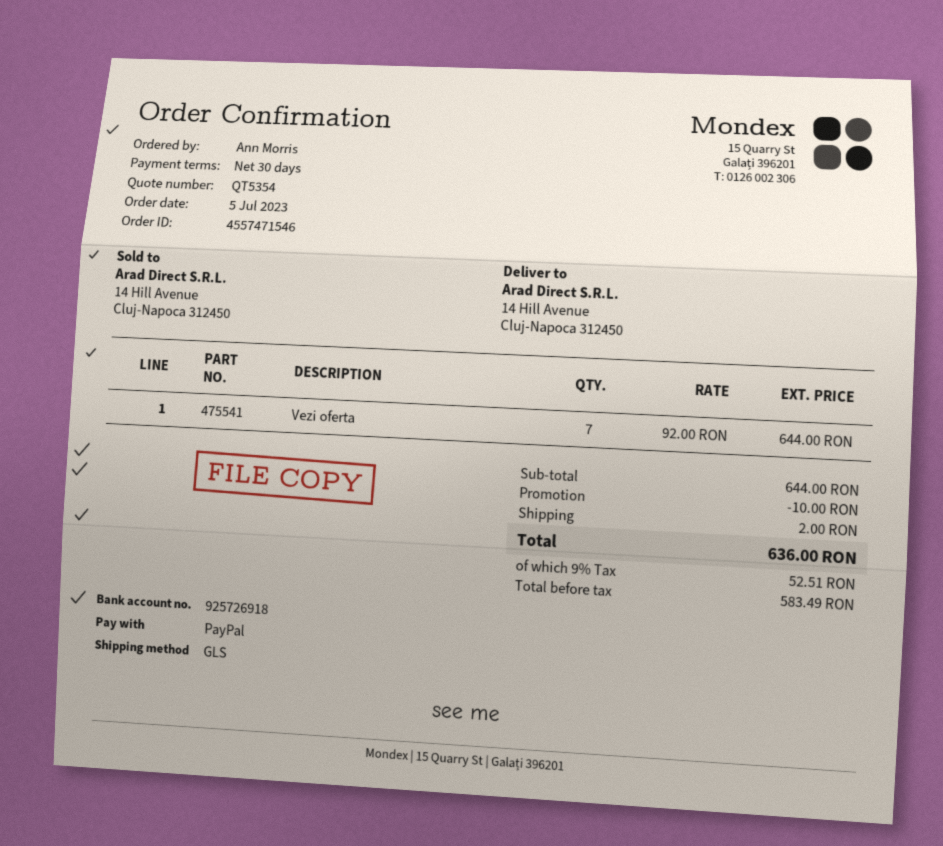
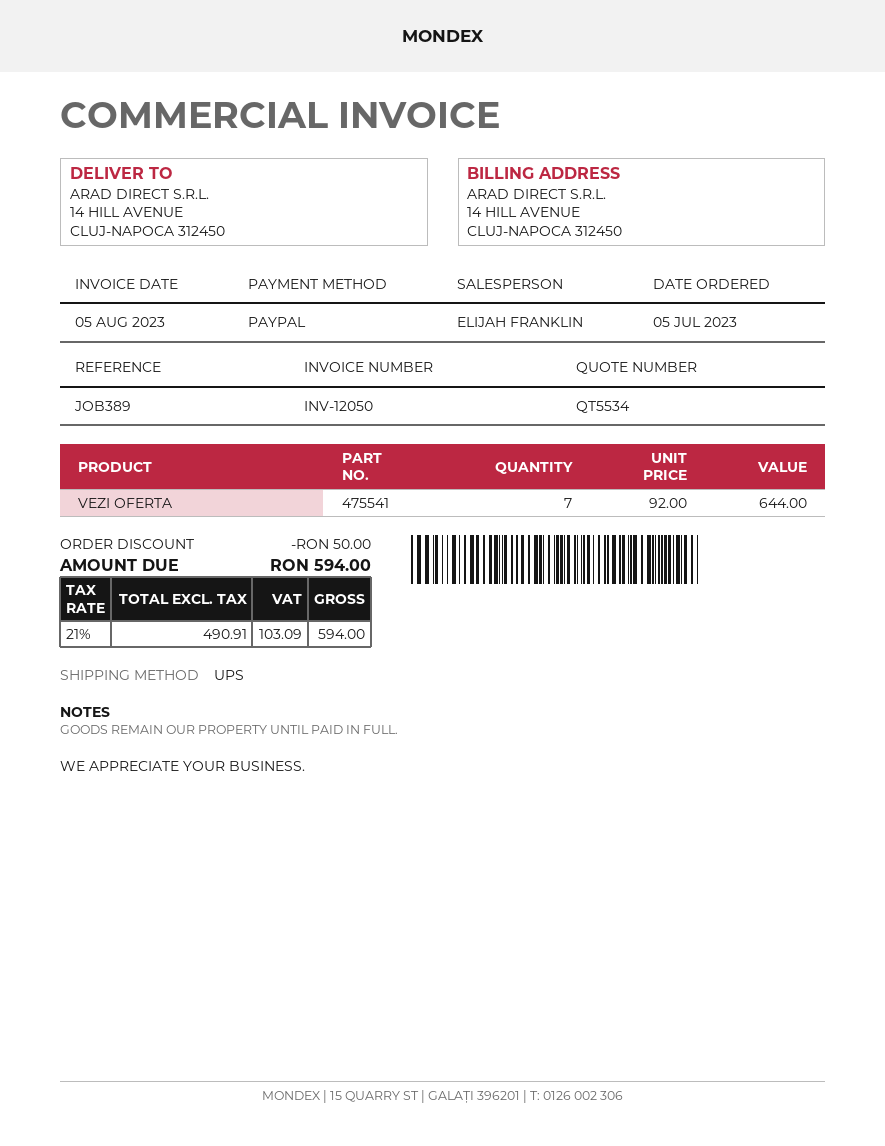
quote number: QT5354 -> QT5534
shipping method: GLS -> UPS
discount: 10.00 -> 50.00
shipping: 2.00 -> none
net: 583.49 -> 490.91
tax: 9% = 52.51 -> 21% = 103.09
total: 636.00 -> 594.00

